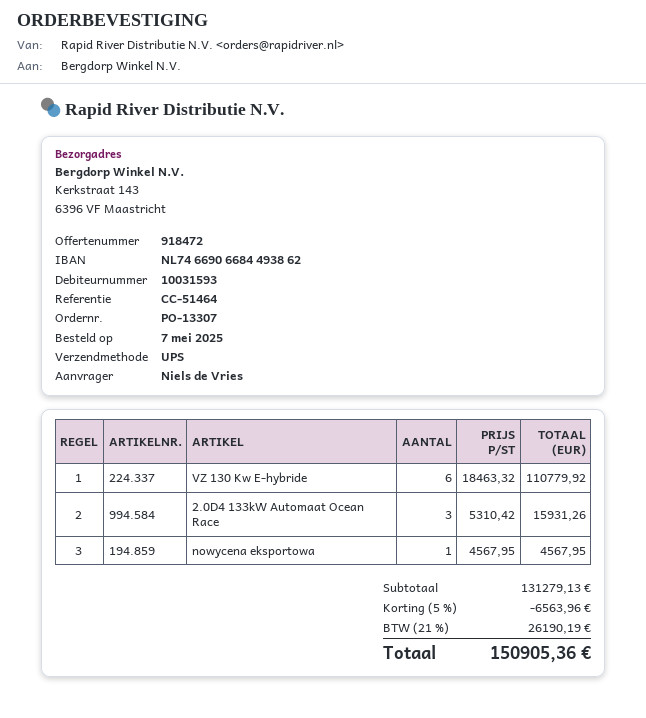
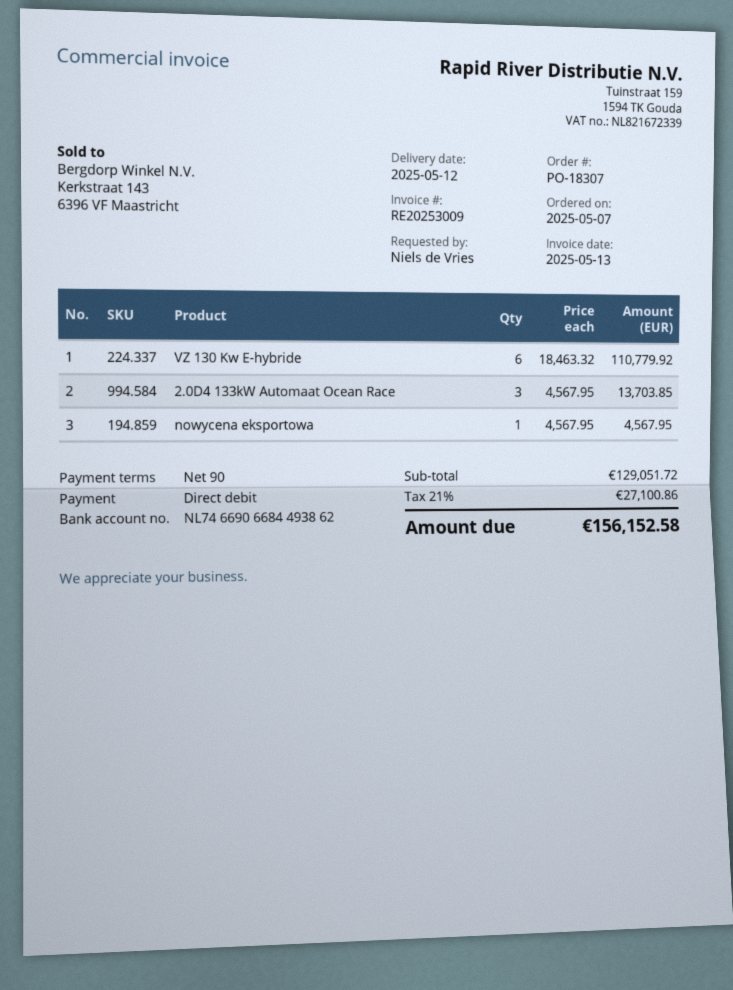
order number: PO-13307 -> PO-18307
2.0D4 133kW Automaat Ocean Race: 3 x 5310.42 = 15931.26 -> 3 x 4567.95 = 13703.85
subtotal: 131279.13 -> 129051.72
discount: 5% = 6563.96 -> none
tax: 21% = 26190.19 -> 21% = 27100.86
total: 150905.36 -> 156152.58

